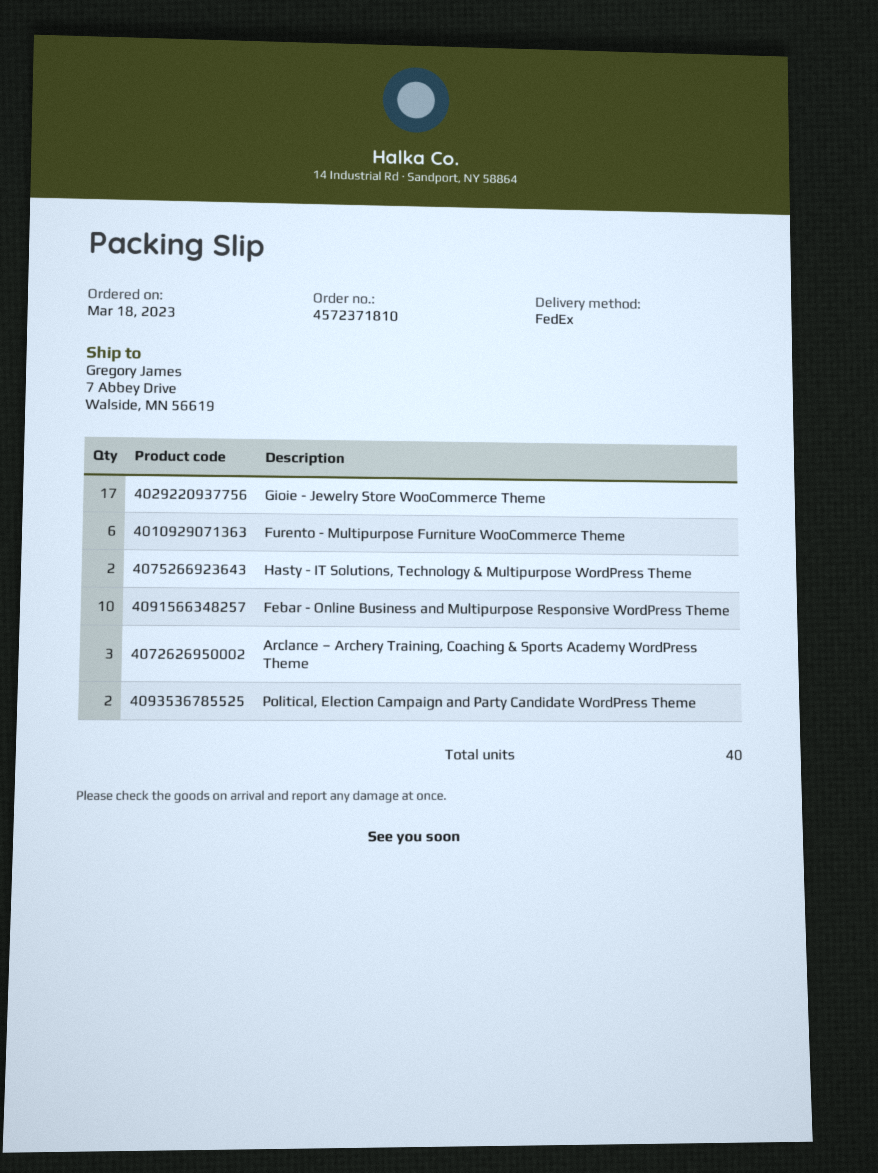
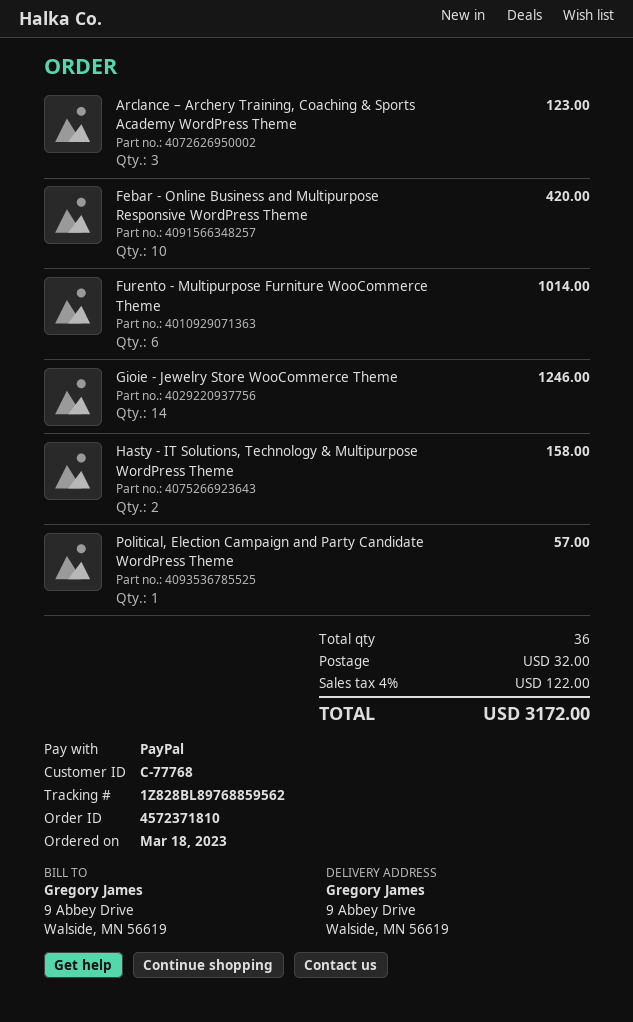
ship to: 7 Abbey Drive, Walside, MN 56619 -> 9 Abbey Drive, Walside, MN 56619
Gioie - Jewelry Store WooCommerce Theme: 17 -> 14
Political, Election Campaign and Party Candidate WordPress Theme: 2 -> 1
total quantity: 40 -> 36

